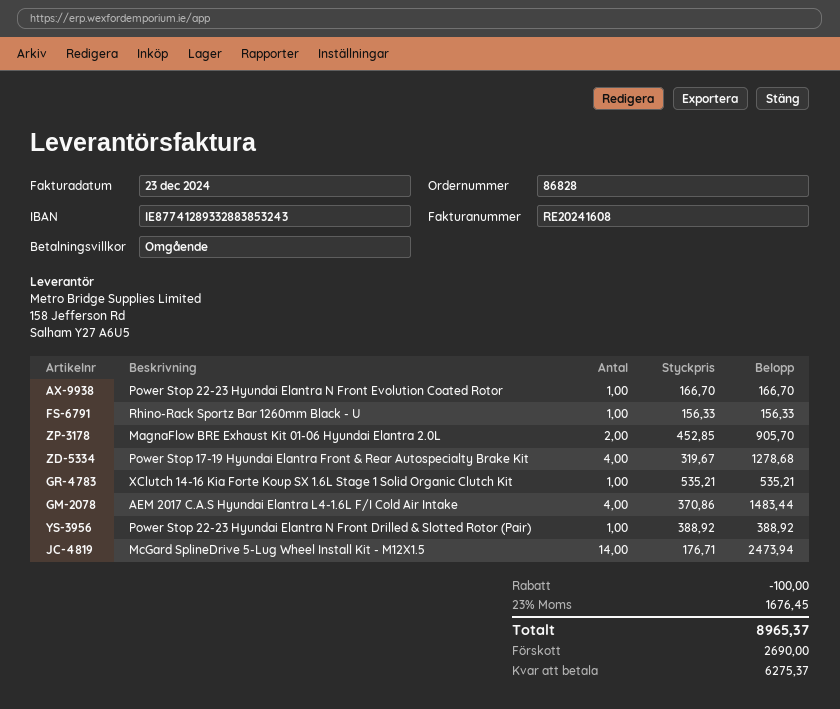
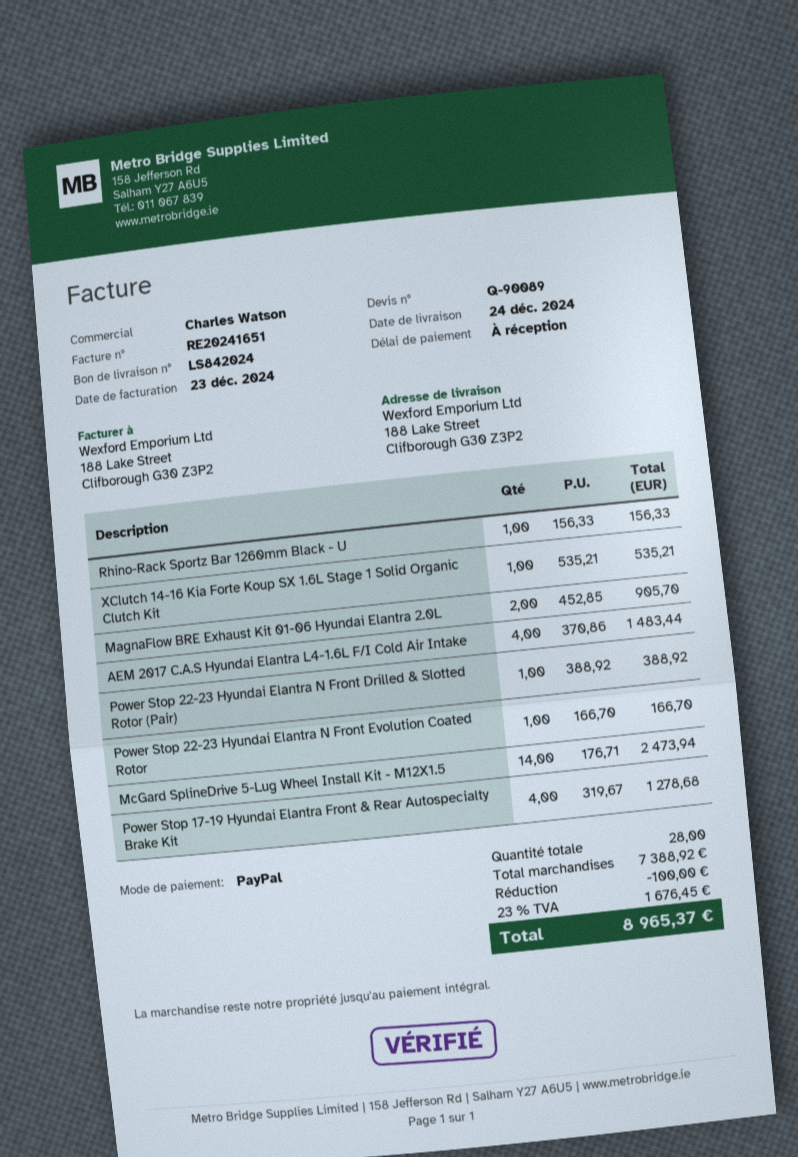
invoice number: RE20241608 -> RE20241651

